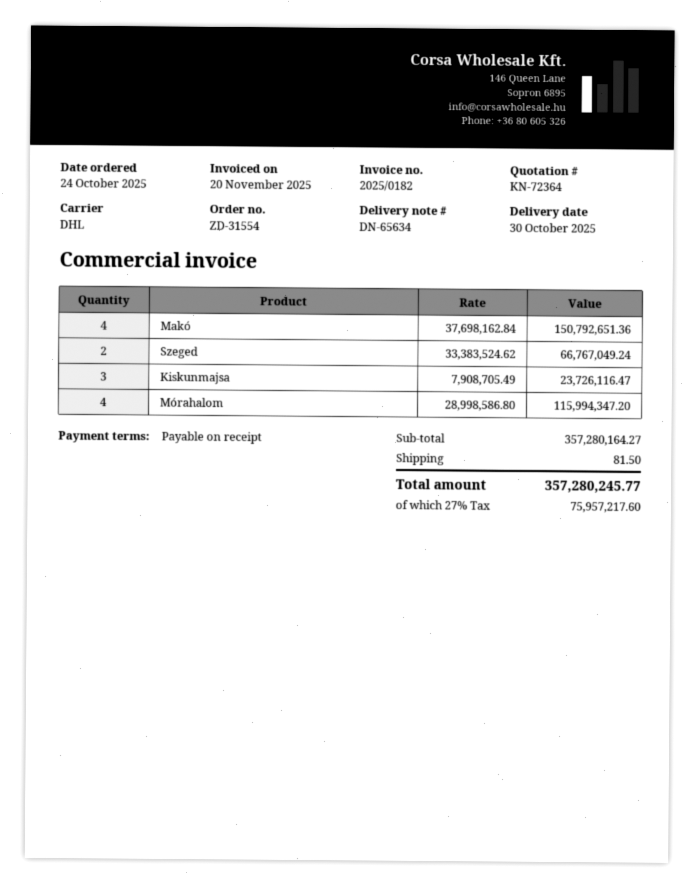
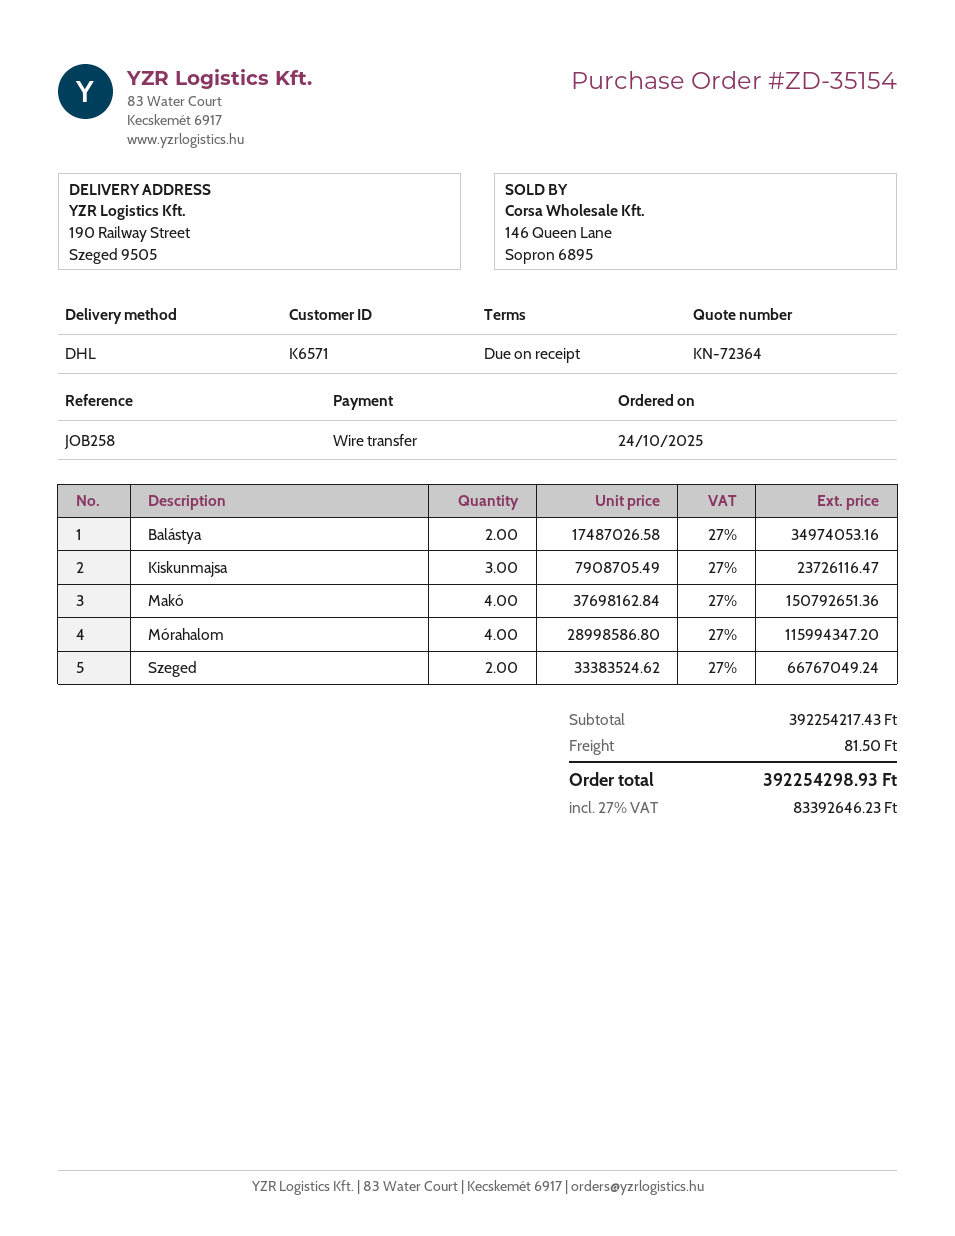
order number: ZD-31554 -> ZD-35154
Balástya: none -> 2 x 17487026.58 = 34974053.16
subtotal: 357280164.27 -> 392254217.43
tax: 27% = 75957217.60 -> 27% = 83392646.23
total: 357280245.77 -> 392254298.93

